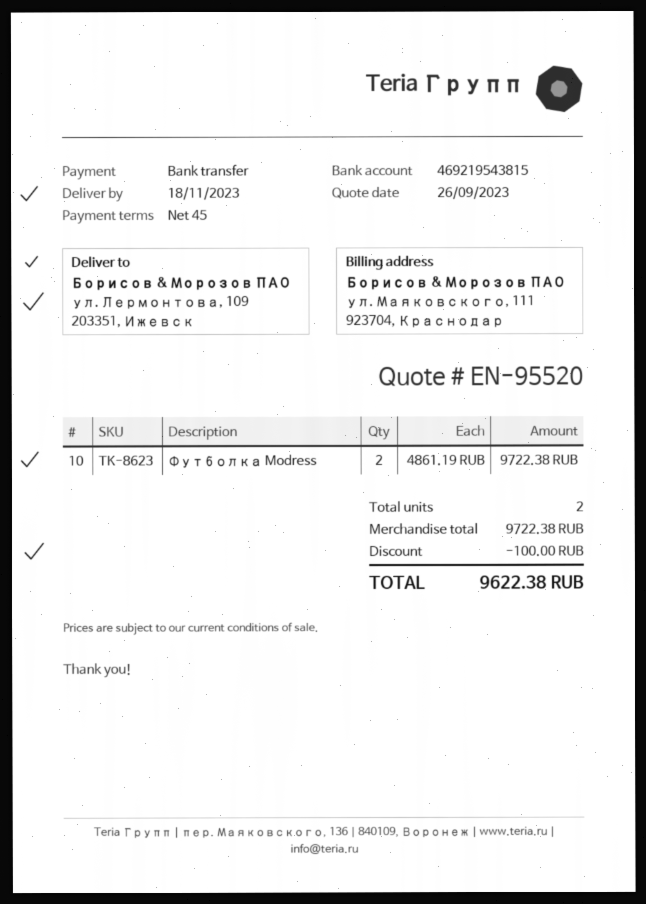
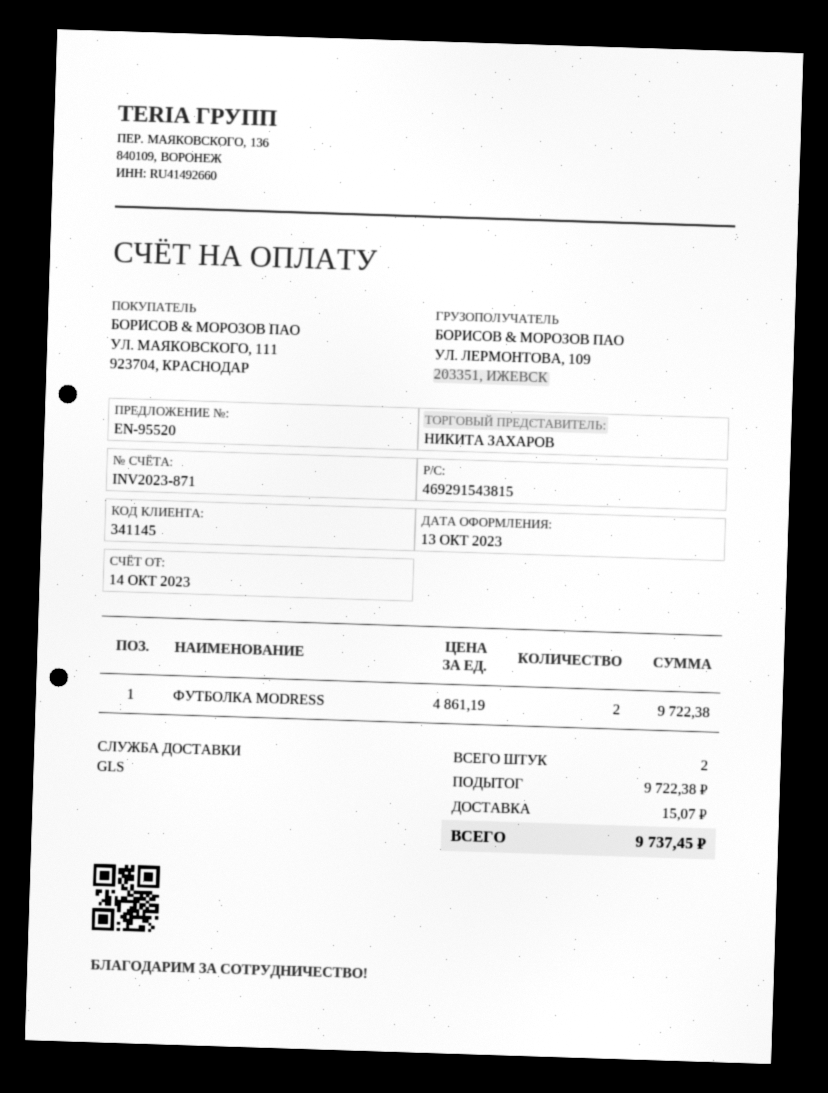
bank account: 469219543815 -> 469291543815
discount: 100.00 -> none
shipping: none -> 15.07
total: 9622.38 -> 9737.45

